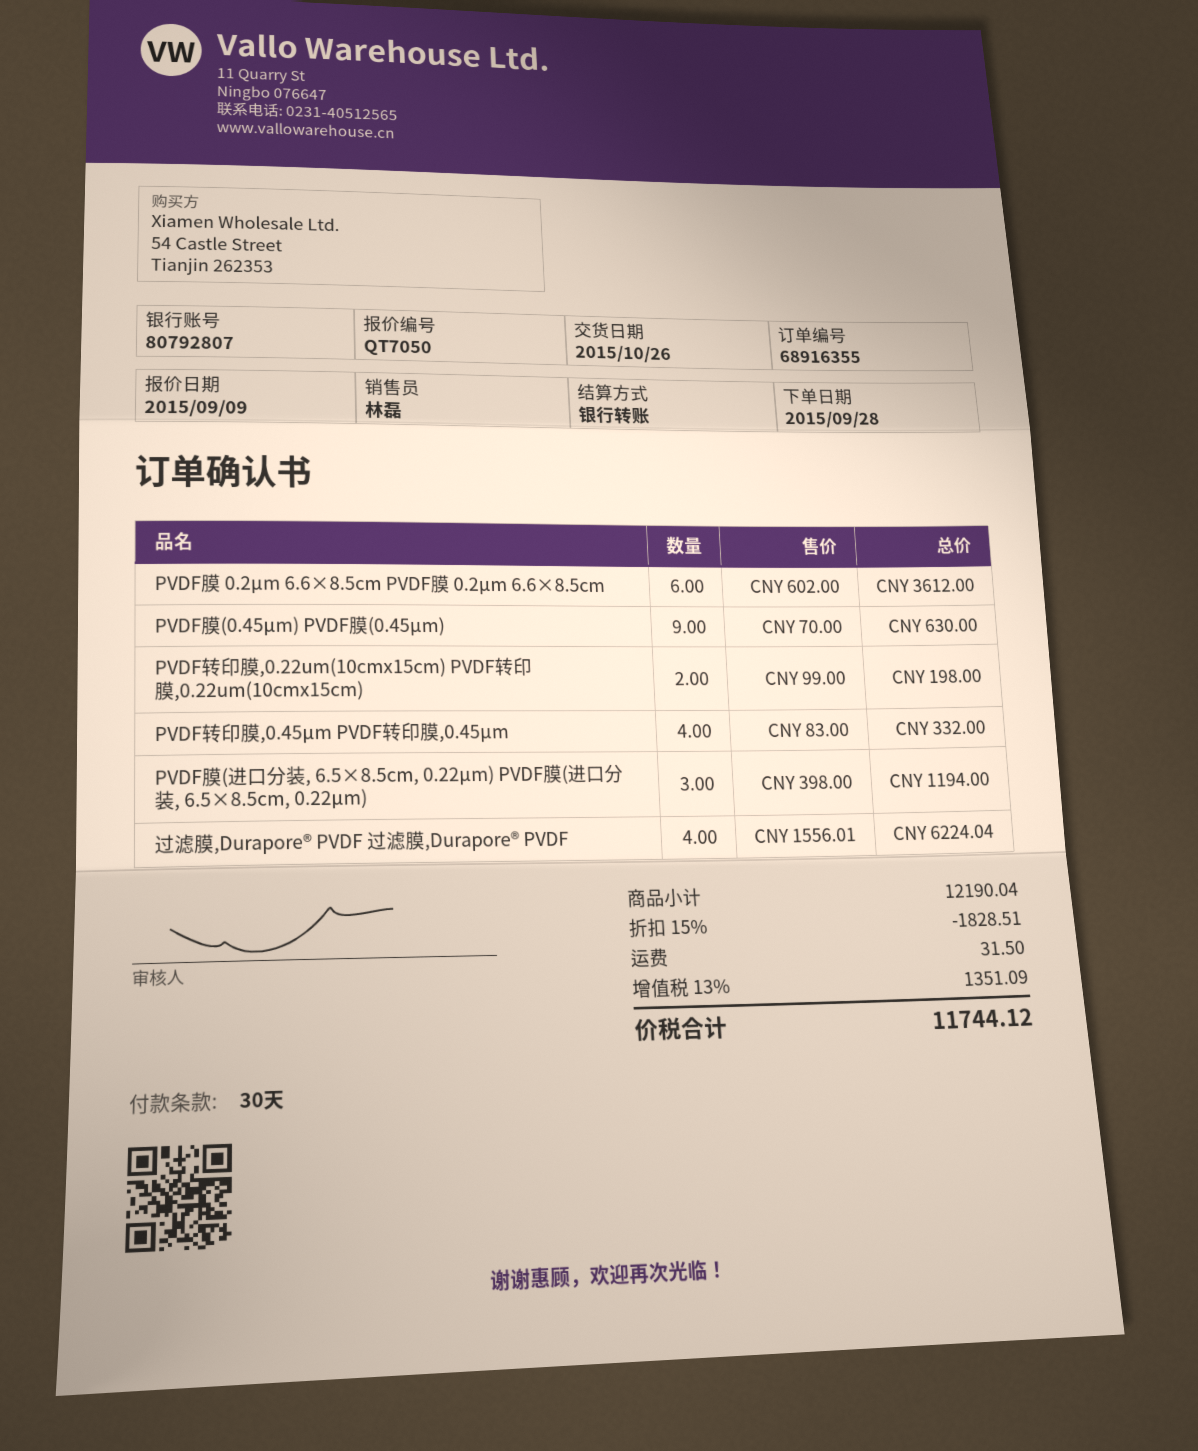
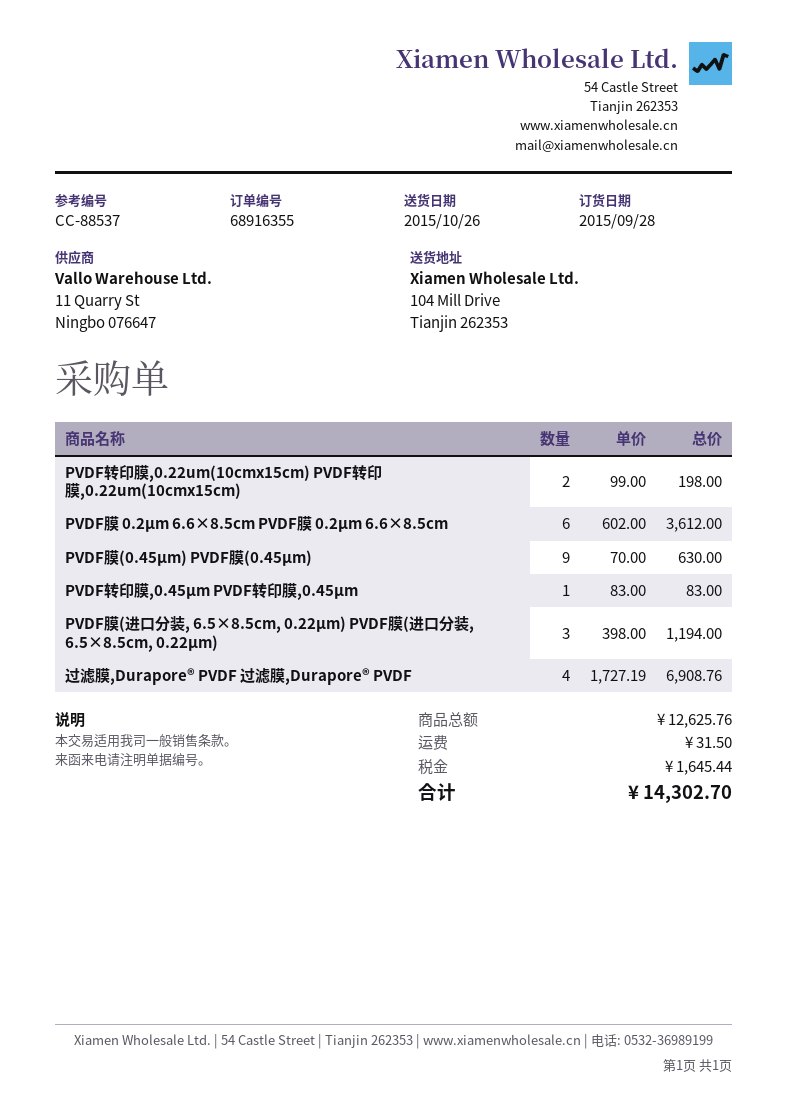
PVDF转印膜,0.45μm PVDF转印膜,0.45μm: 4 x 83.00 = 332.00 -> 1 x 83.00 = 83.00
过滤膜,Durapore® PVDF 过滤膜,Durapore® PVDF: 4 x 1556.01 = 6224.04 -> 4 x 1727.19 = 6908.76
subtotal: 12190.04 -> 12625.76
discount: 15% = 1828.51 -> none
tax: 1351.09 -> 1645.44
total: 11744.12 -> 14302.70

